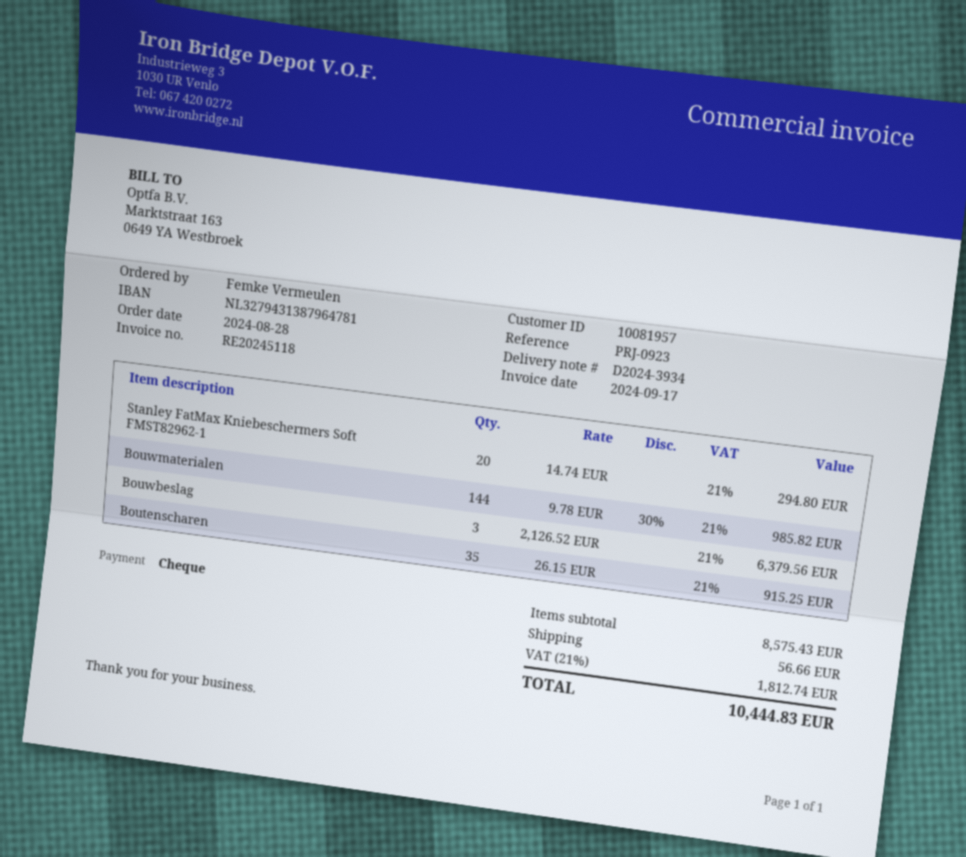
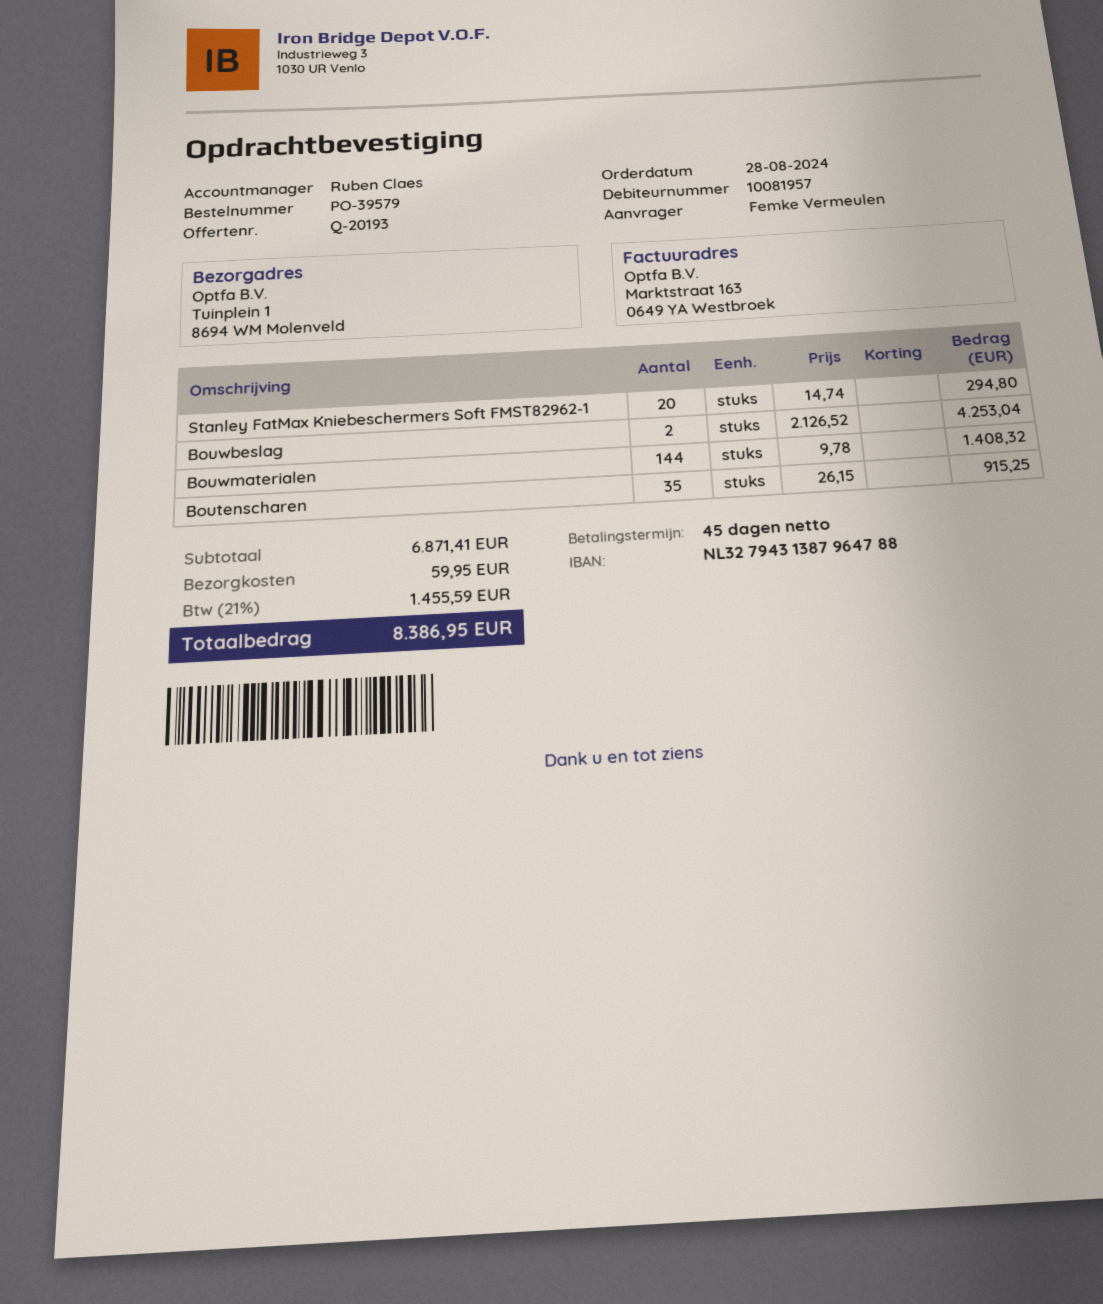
bank account: NL3279431387964781 -> NL3279431387964788
Bouwmaterialen: 144 x 9.78 - 30% = 985.82 -> 144 x 9.78 = 1408.32
Bouwbeslag: 3 x 2126.52 = 6379.56 -> 2 x 2126.52 = 4253.04
subtotal: 8575.43 -> 6871.41
shipping: 56.66 -> 59.95
tax: 21% = 1812.74 -> 21% = 1455.59
total: 10444.83 -> 8386.95

